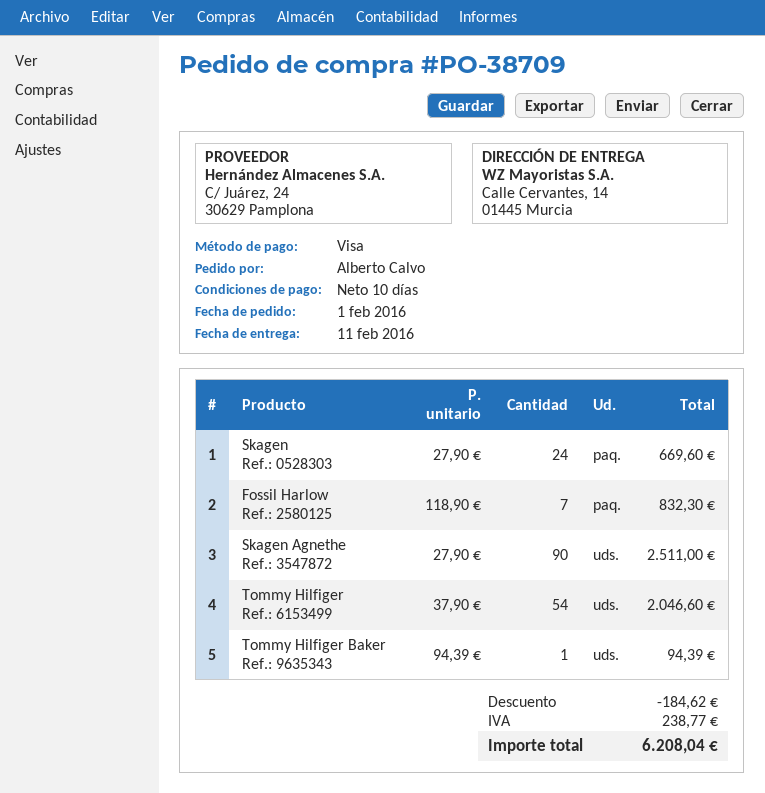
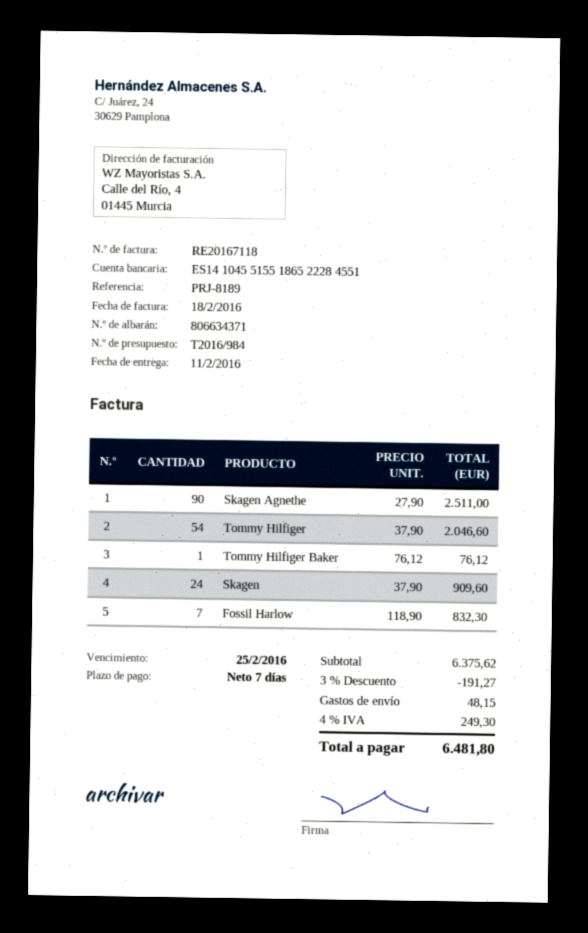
payment terms: 10 days -> 7 days
Skagen: 24 x 27.90 = 669.60 -> 24 x 37.90 = 909.60
Tommy Hilfiger Baker: 1 x 94.39 = 94.39 -> 1 x 76.12 = 76.12
discount: 184.62 -> 191.27
shipping: none -> 48.15
tax: 238.77 -> 249.30
total: 6208.04 -> 6481.80

